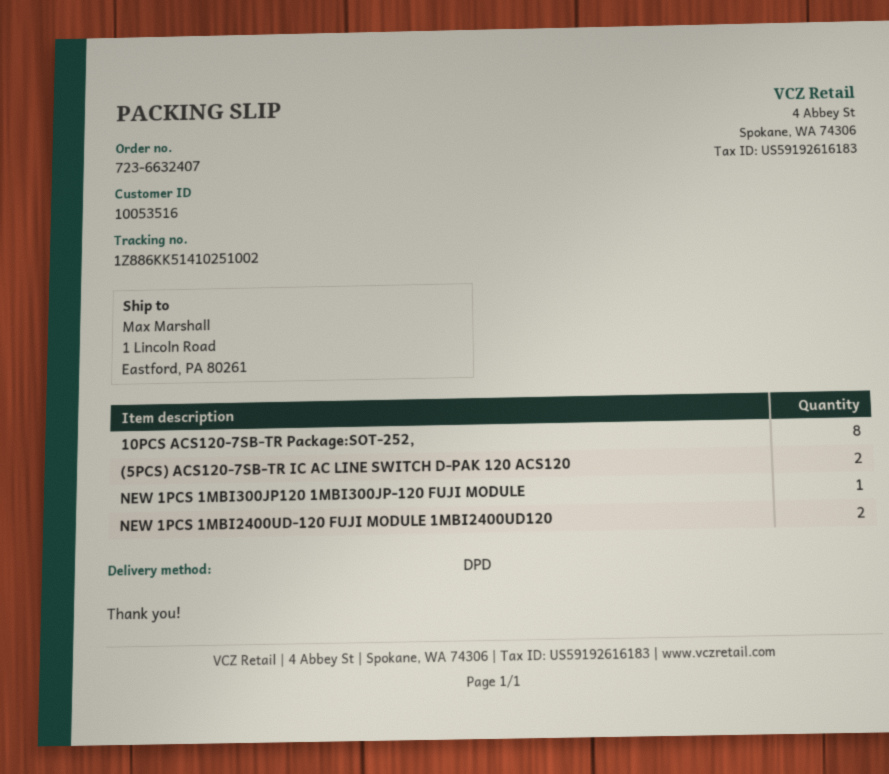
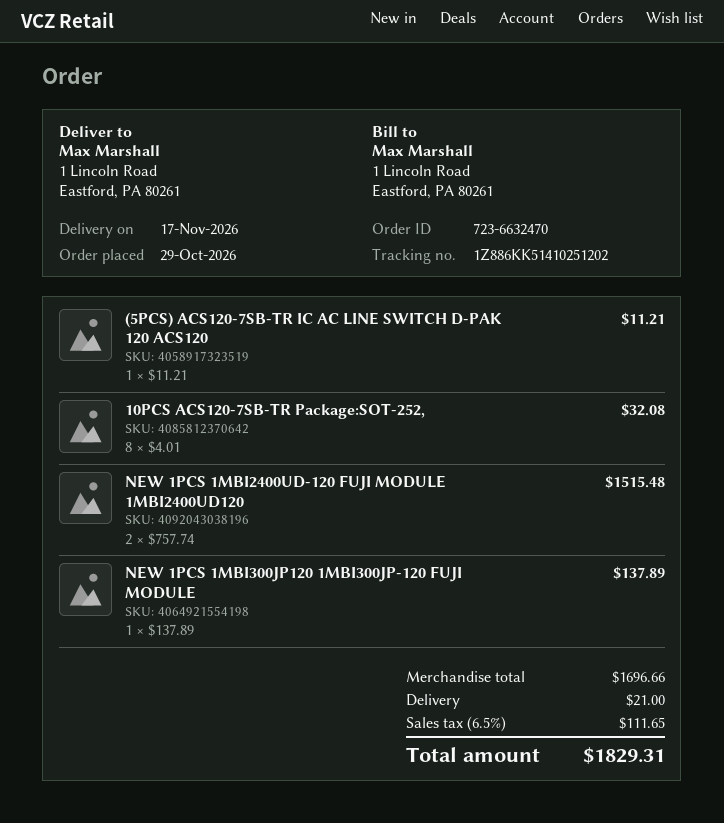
order number: 723-6632407 -> 723-6632470
tracking number: 1Z886KK51410251002 -> 1Z886KK51410251202
(5PCS) ACS120-7SB-TR IC AC LINE SWITCH D-PAK 120 ACS120: 2 -> 1

